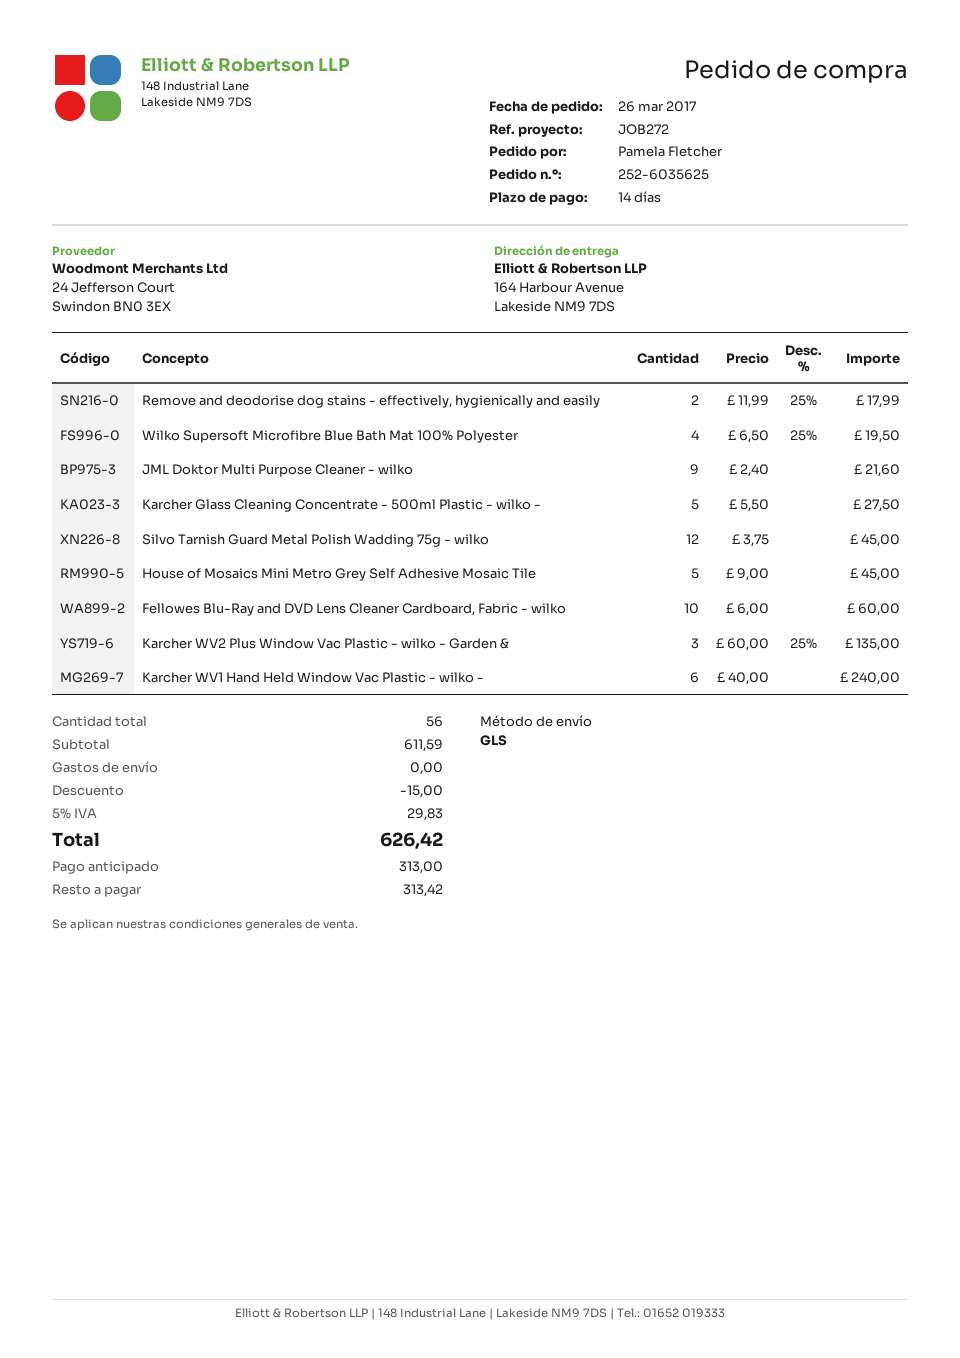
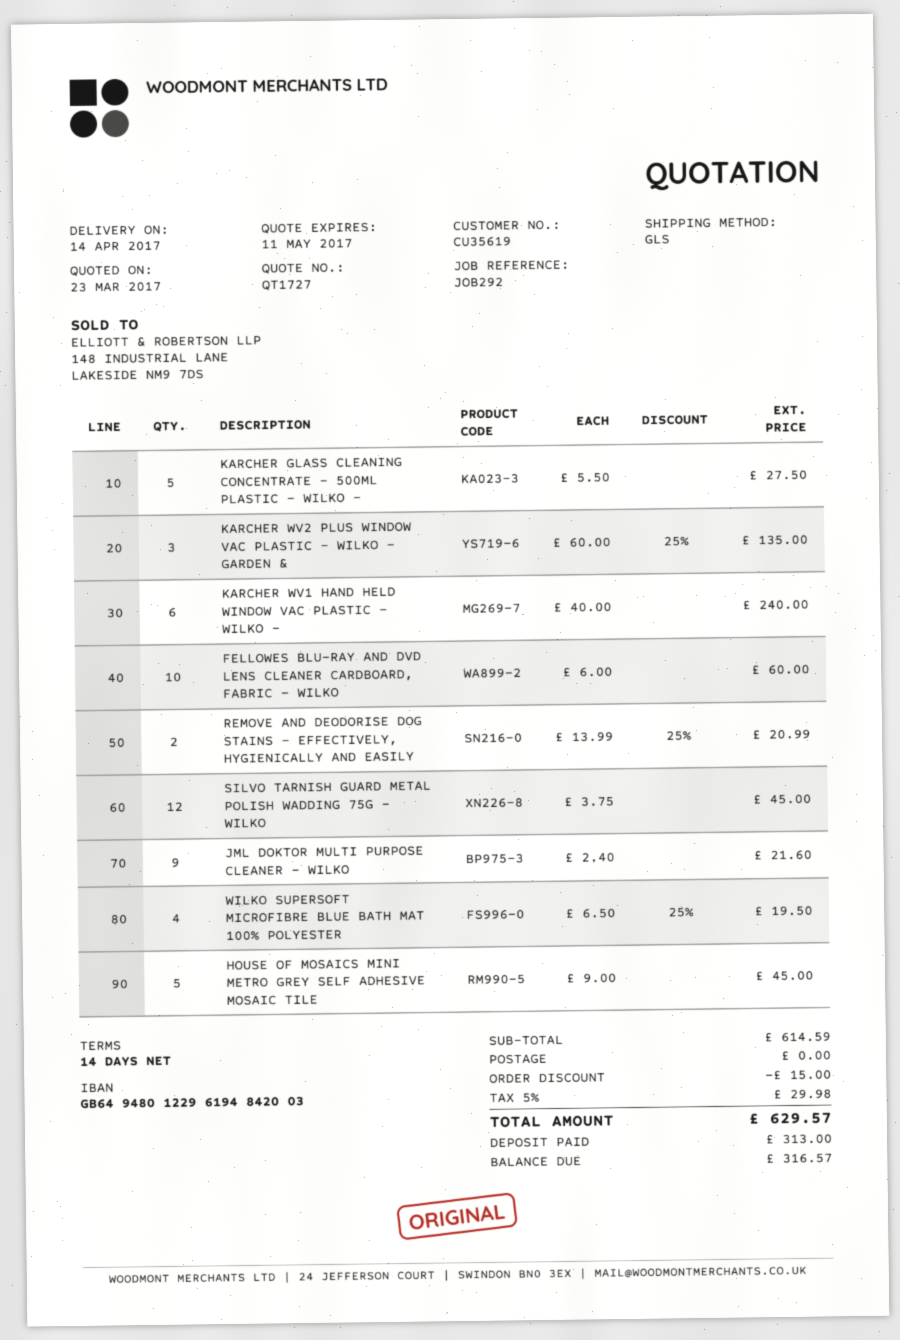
reference: JOB272 -> JOB292
Remove and deodorise dog stains - effectively, hygienically and easily: 2 x 11.99 - 25% = 17.99 -> 2 x 13.99 - 25% = 20.99
subtotal: 611.59 -> 614.59
tax: 5% = 29.83 -> 5% = 29.98
total: 626.42 -> 629.57
balance: 313.42 -> 316.57

